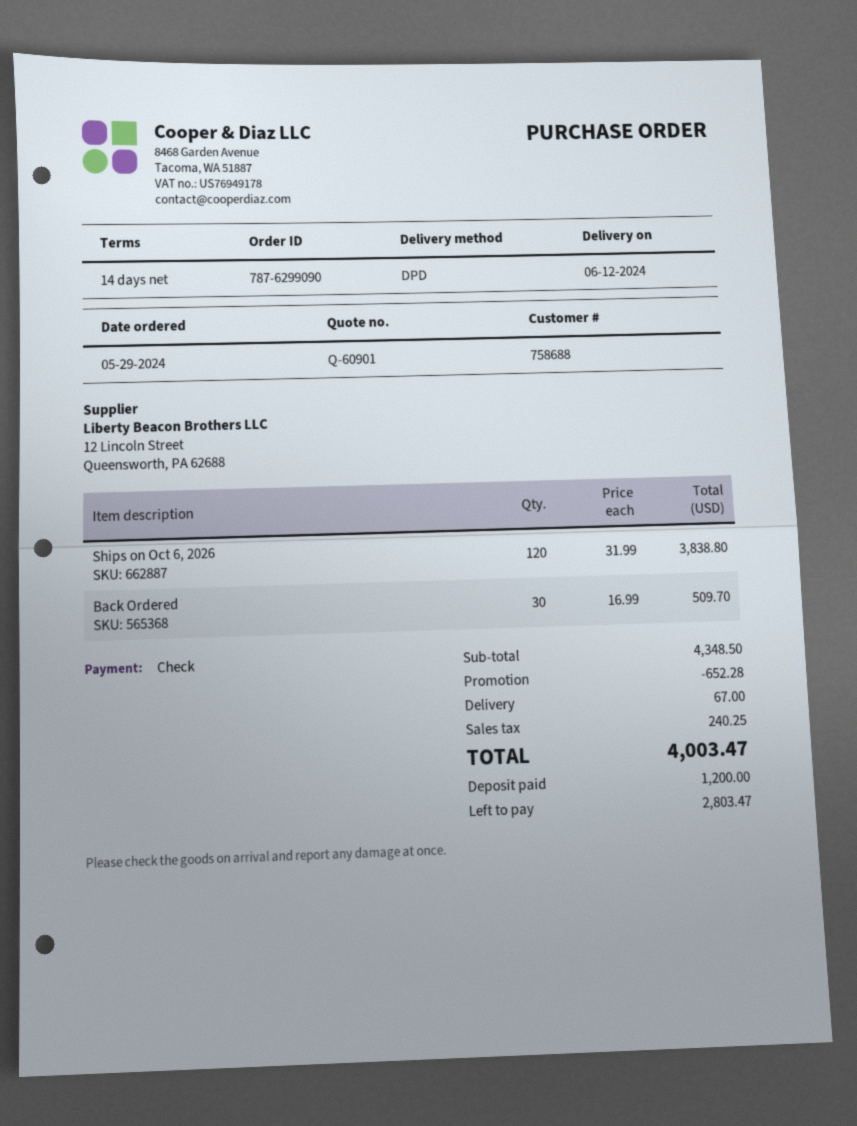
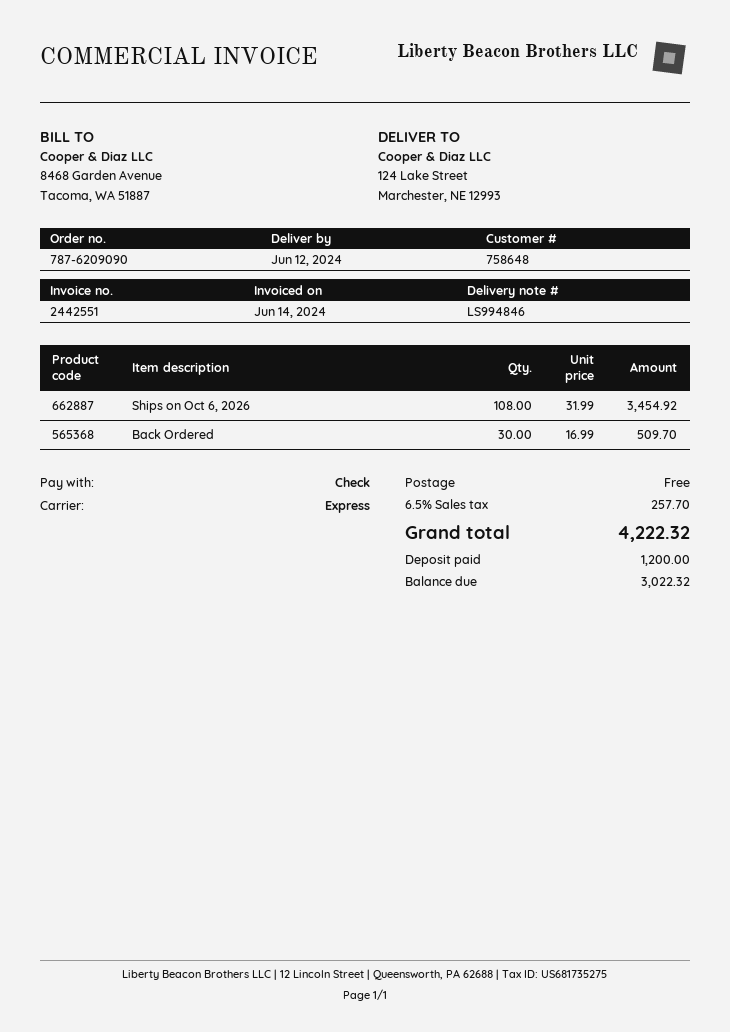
order number: 787-6299090 -> 787-6209090
customer number: 758688 -> 758648
shipping method: DPD -> express
Ships on Oct 6, 2026: 120 x 31.99 = 3838.80 -> 108 x 31.99 = 3454.92
discount: 652.28 -> none
shipping: 67.00 -> 0.00
tax: 240.25 -> 257.70
total: 4003.47 -> 4222.32
balance: 2803.47 -> 3022.32

